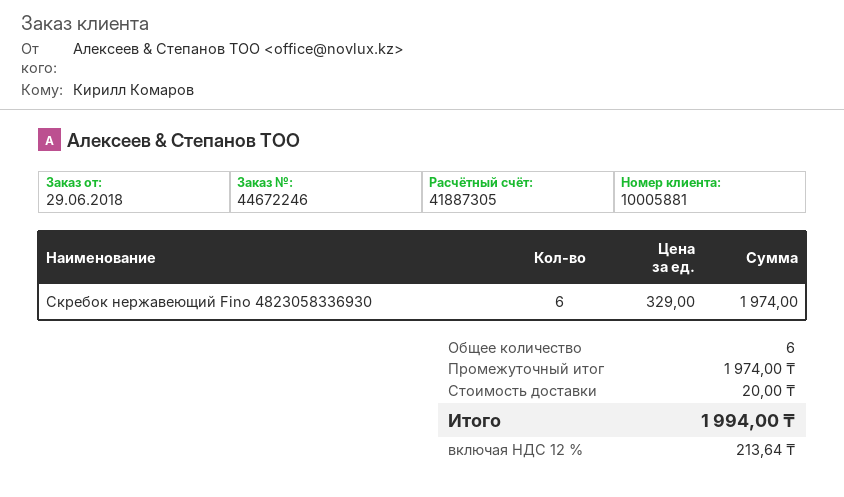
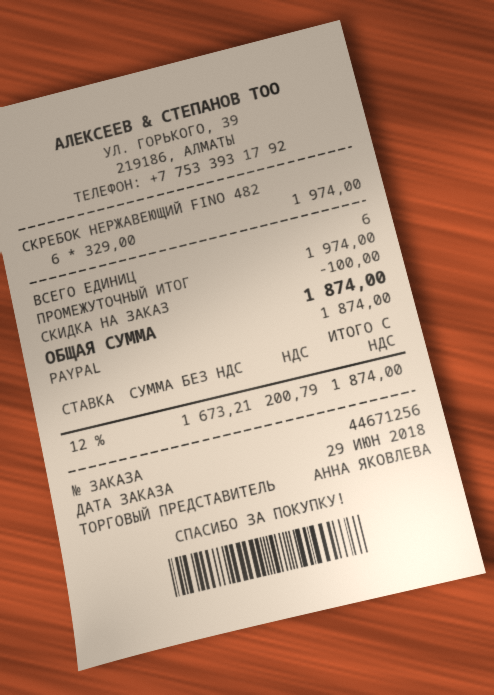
order number: 44672246 -> 44671256
discount: none -> 100.00
shipping: 20.00 -> none
tax: 12% = 213.64 -> 12% = 200.79
total: 1994.00 -> 1874.00

